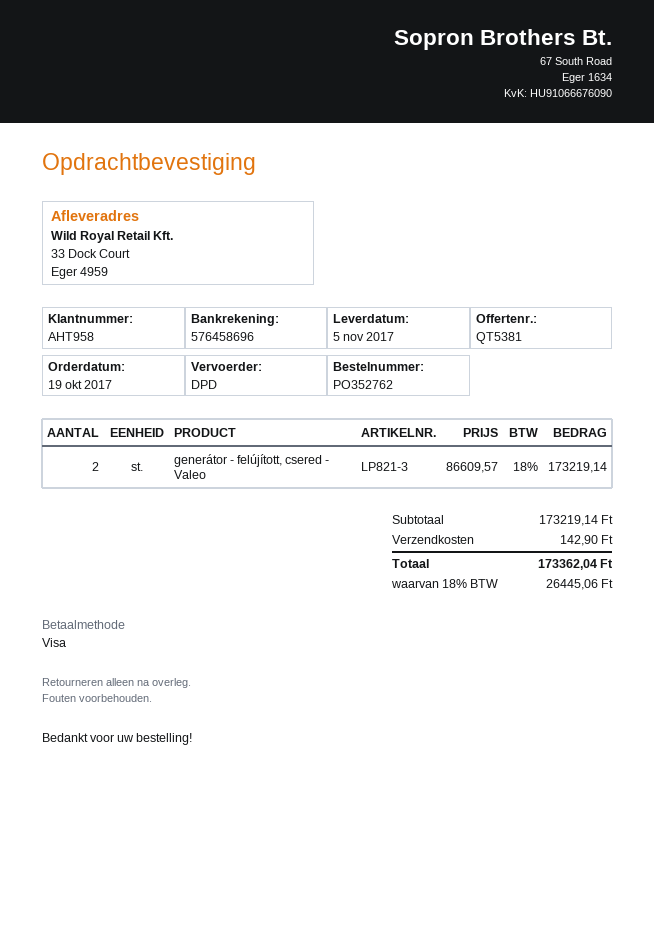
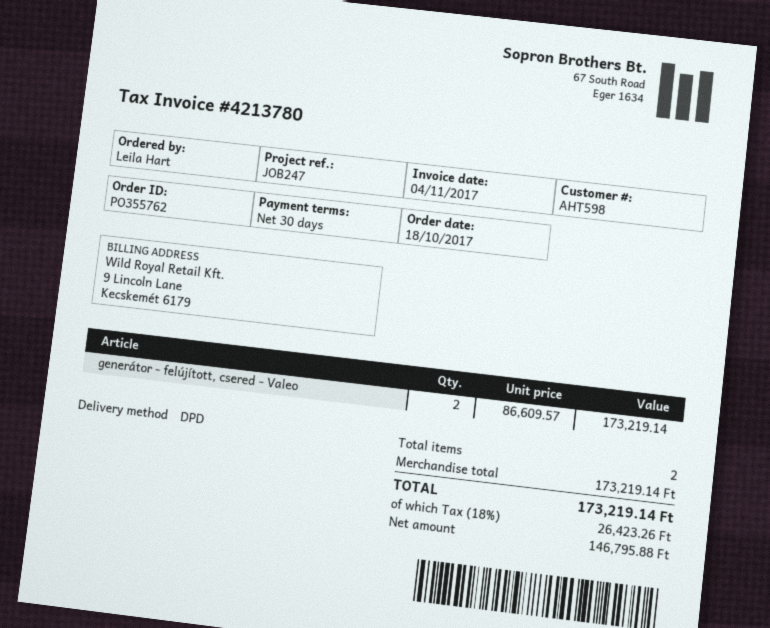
order number: PO352762 -> PO355762
order date: 2017-10-19 -> 2017-10-18
customer number: AHT958 -> AHT598
shipping: 142.90 -> none
tax: 18% = 26445.06 -> 18% = 26423.26
total: 173362.04 -> 173219.14

